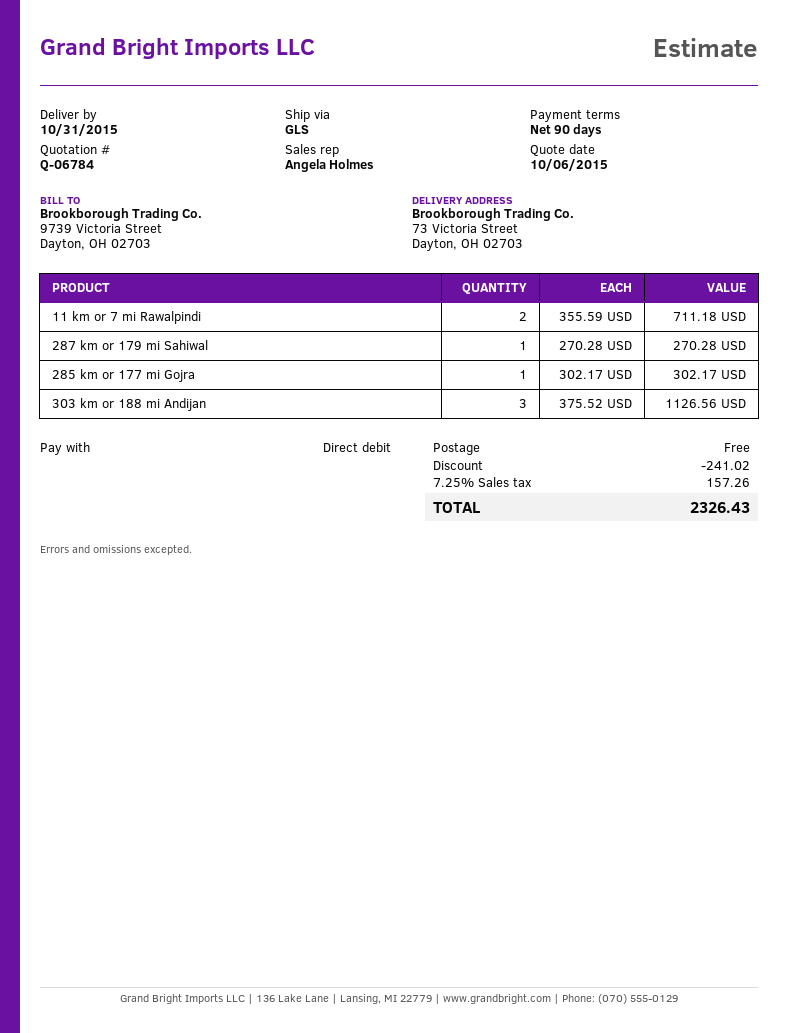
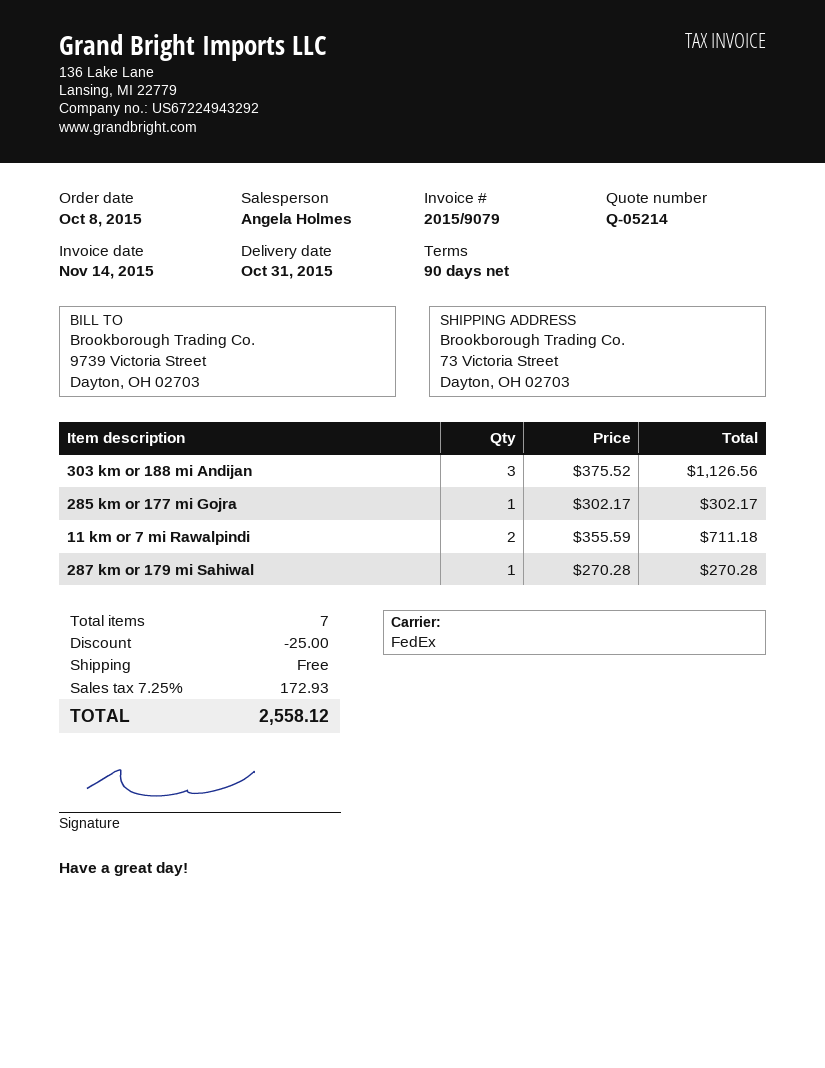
quote number: Q-06784 -> Q-05214
shipping method: GLS -> FedEx
discount: 241.02 -> 25.00
tax: 7.25% = 157.26 -> 7.25% = 172.93
total: 2326.43 -> 2558.12

